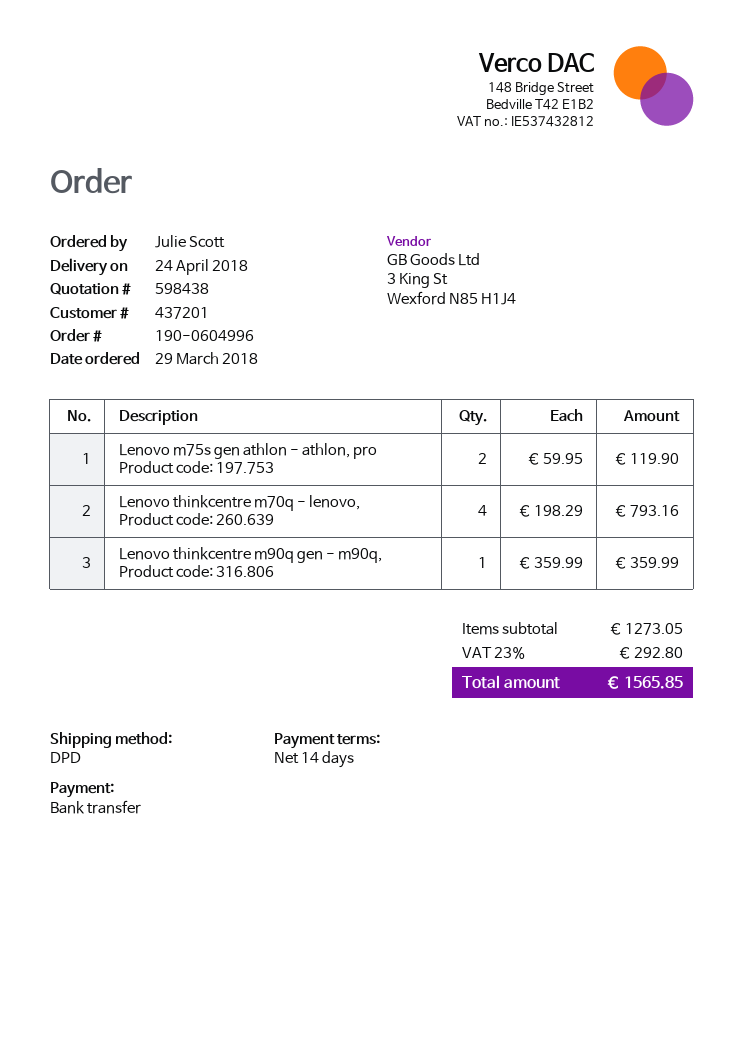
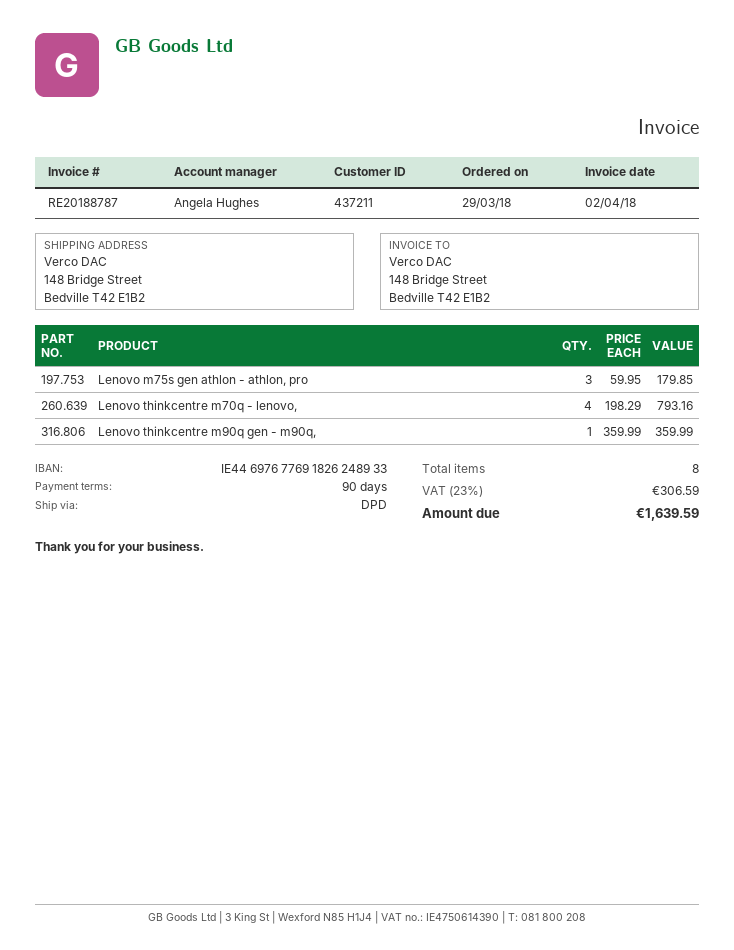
payment terms: 14 days -> 90 days
customer number: 437201 -> 437211
Lenovo m75s gen athlon - athlon, pro: 2 x 59.95 = 119.90 -> 3 x 59.95 = 179.85
tax: 23% = 292.80 -> 23% = 306.59
total: 1565.85 -> 1639.59

